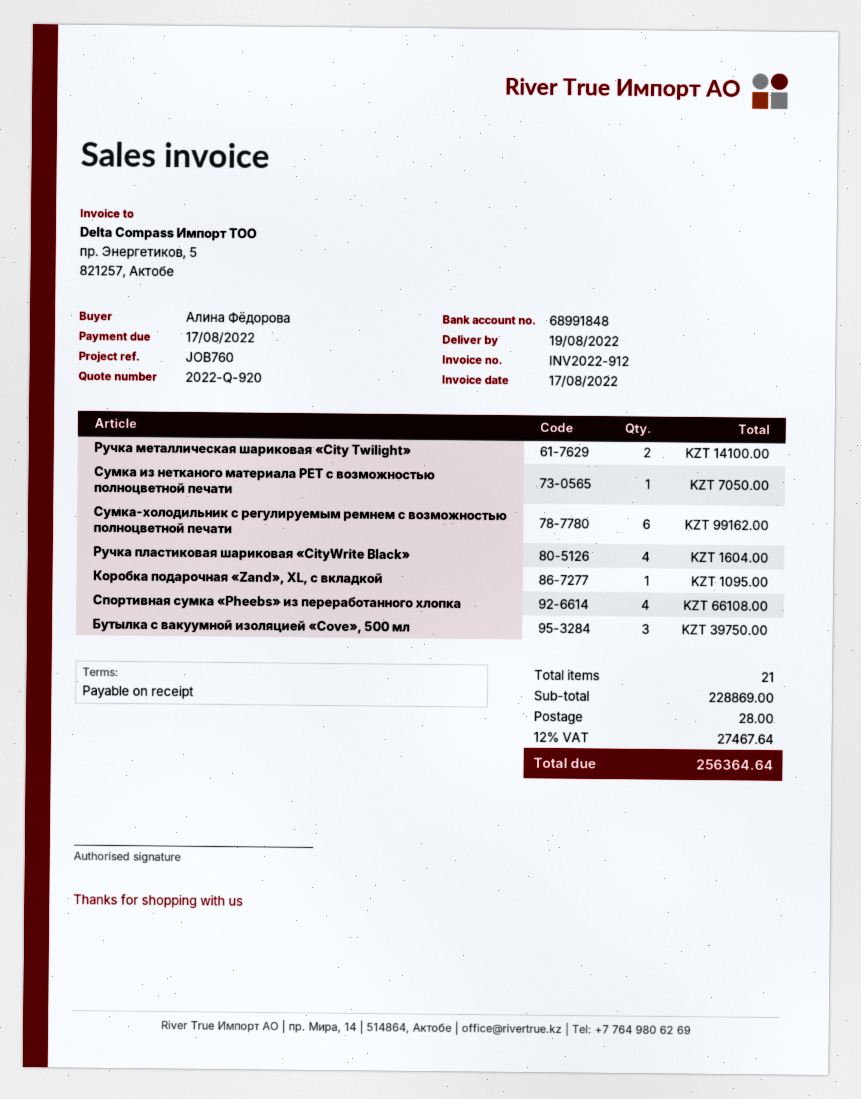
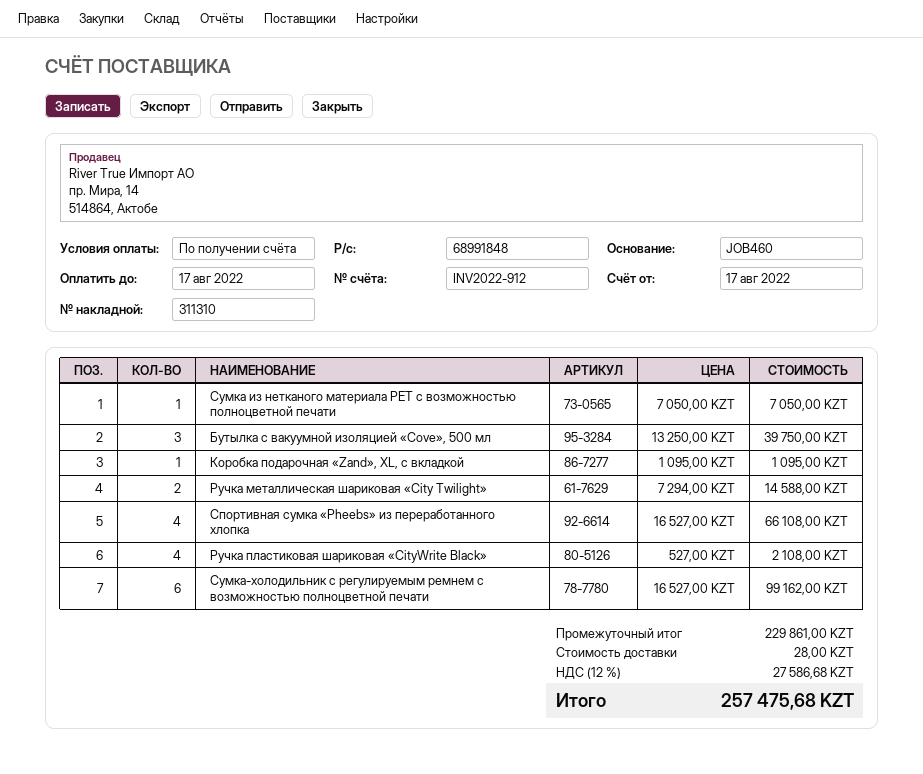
reference: JOB760 -> JOB460
Ручка металлическая шариковая «City Twilight»: 2 for 14100.00 -> 2 for 14588.00
Ручка пластиковая шариковая «CityWrite Black»: 4 for 1604.00 -> 4 for 2108.00
subtotal: 228869.00 -> 229861.00
tax: 12% = 27467.64 -> 12% = 27586.68
total: 256364.64 -> 257475.68

